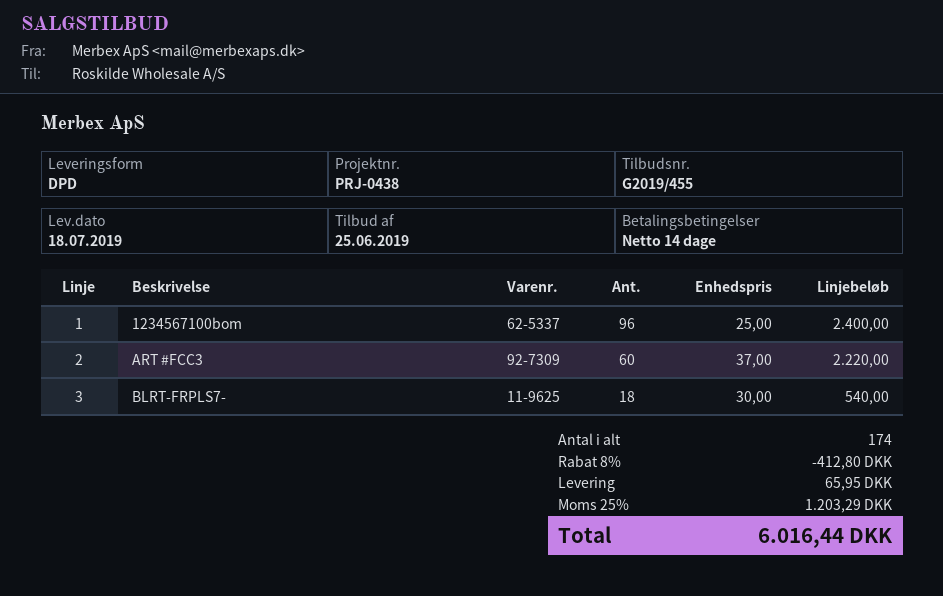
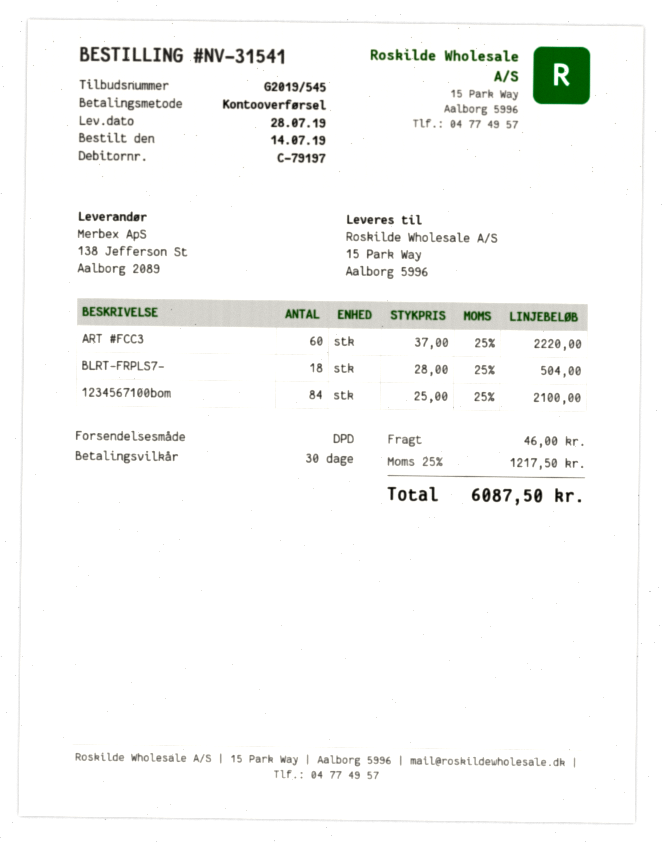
quote number: G2019/455 -> G2019/545
delivery date: 2019-07-18 -> 2019-07-28
payment terms: 14 days -> 30 days
1234567100bom: 96 x 25.00 = 2400.00 -> 84 x 25.00 = 2100.00
BLRT-FRPLS7-: 18 x 30.00 = 540.00 -> 18 x 28.00 = 504.00
discount: 8% = 412.80 -> none
shipping: 65.95 -> 46.00
tax: 25% = 1203.29 -> 25% = 1217.50
total: 6016.44 -> 6087.50

